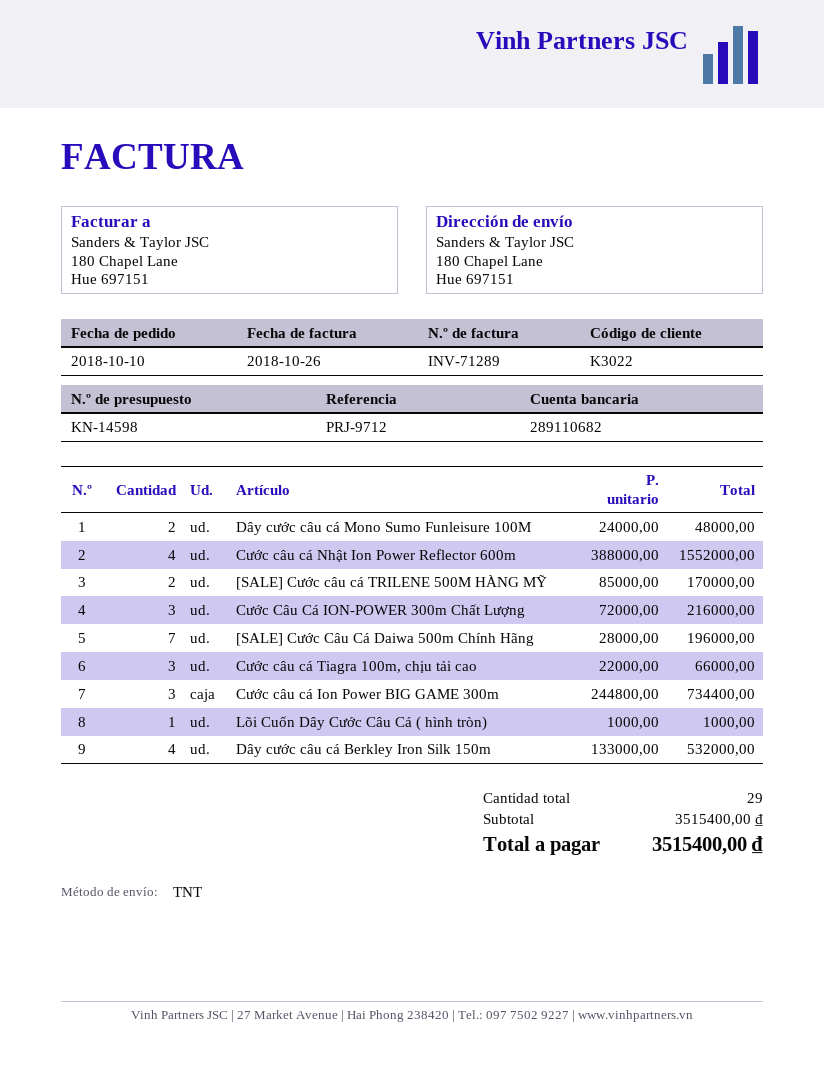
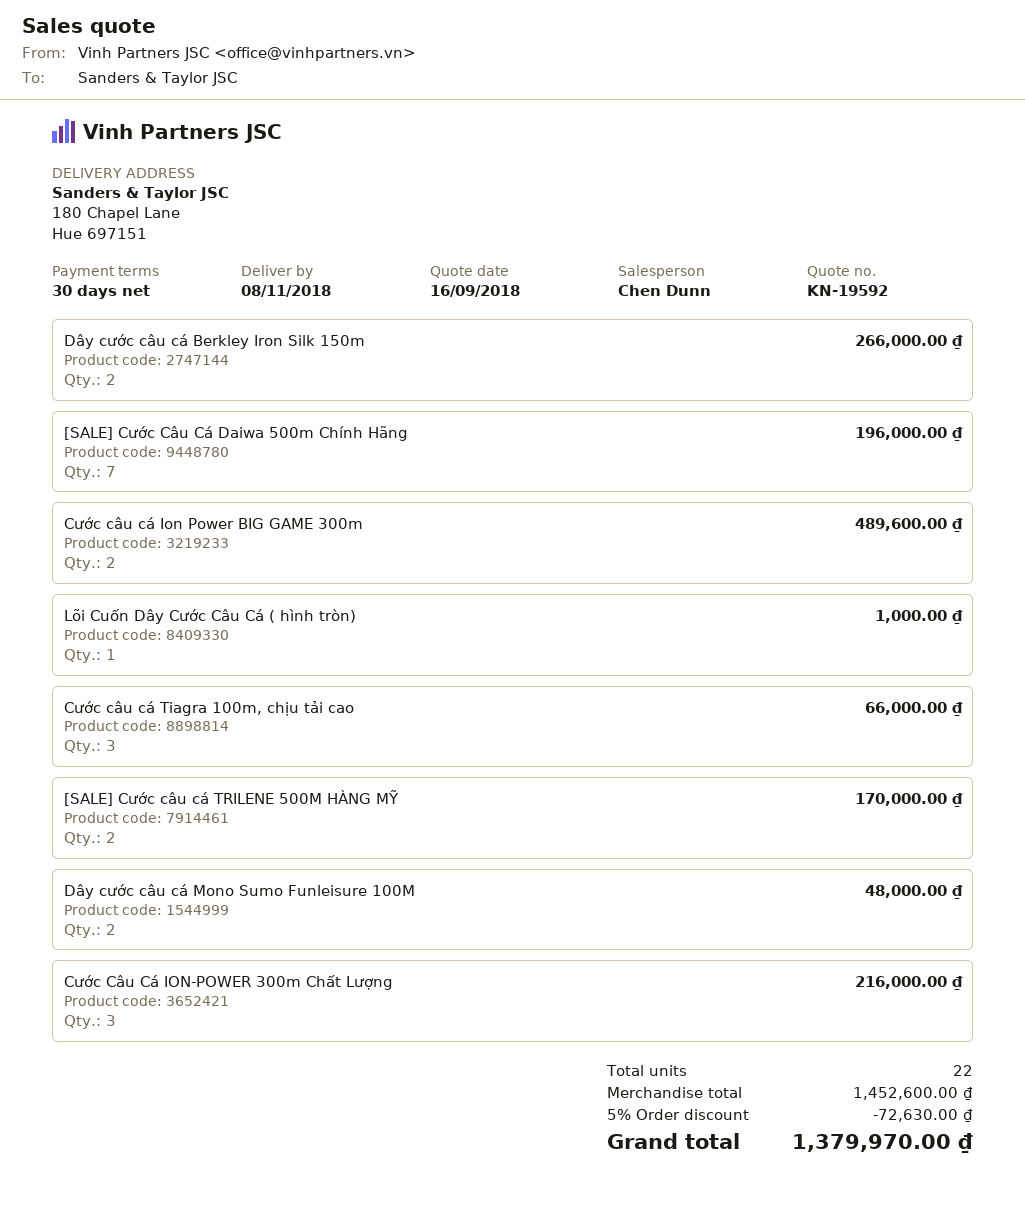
quote number: KN-14598 -> KN-19592
Cước câu cá Nhật Ion Power Reflector 600m: 4 for 1552000.00 -> none
Cước câu cá Ion Power BIG GAME 300m: 3 for 734400.00 -> 2 for 489600.00
Dây cước câu cá Berkley Iron Silk 150m: 4 for 532000.00 -> 2 for 266000.00
total quantity: 29 -> 22
subtotal: 3515400.00 -> 1452600.00
discount: none -> 5% = 72630.00
total: 3515400.00 -> 1379970.00

